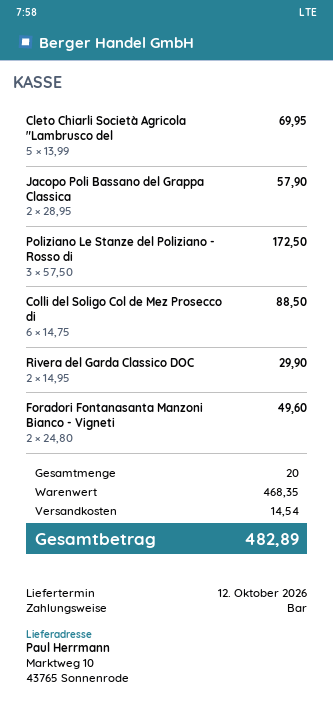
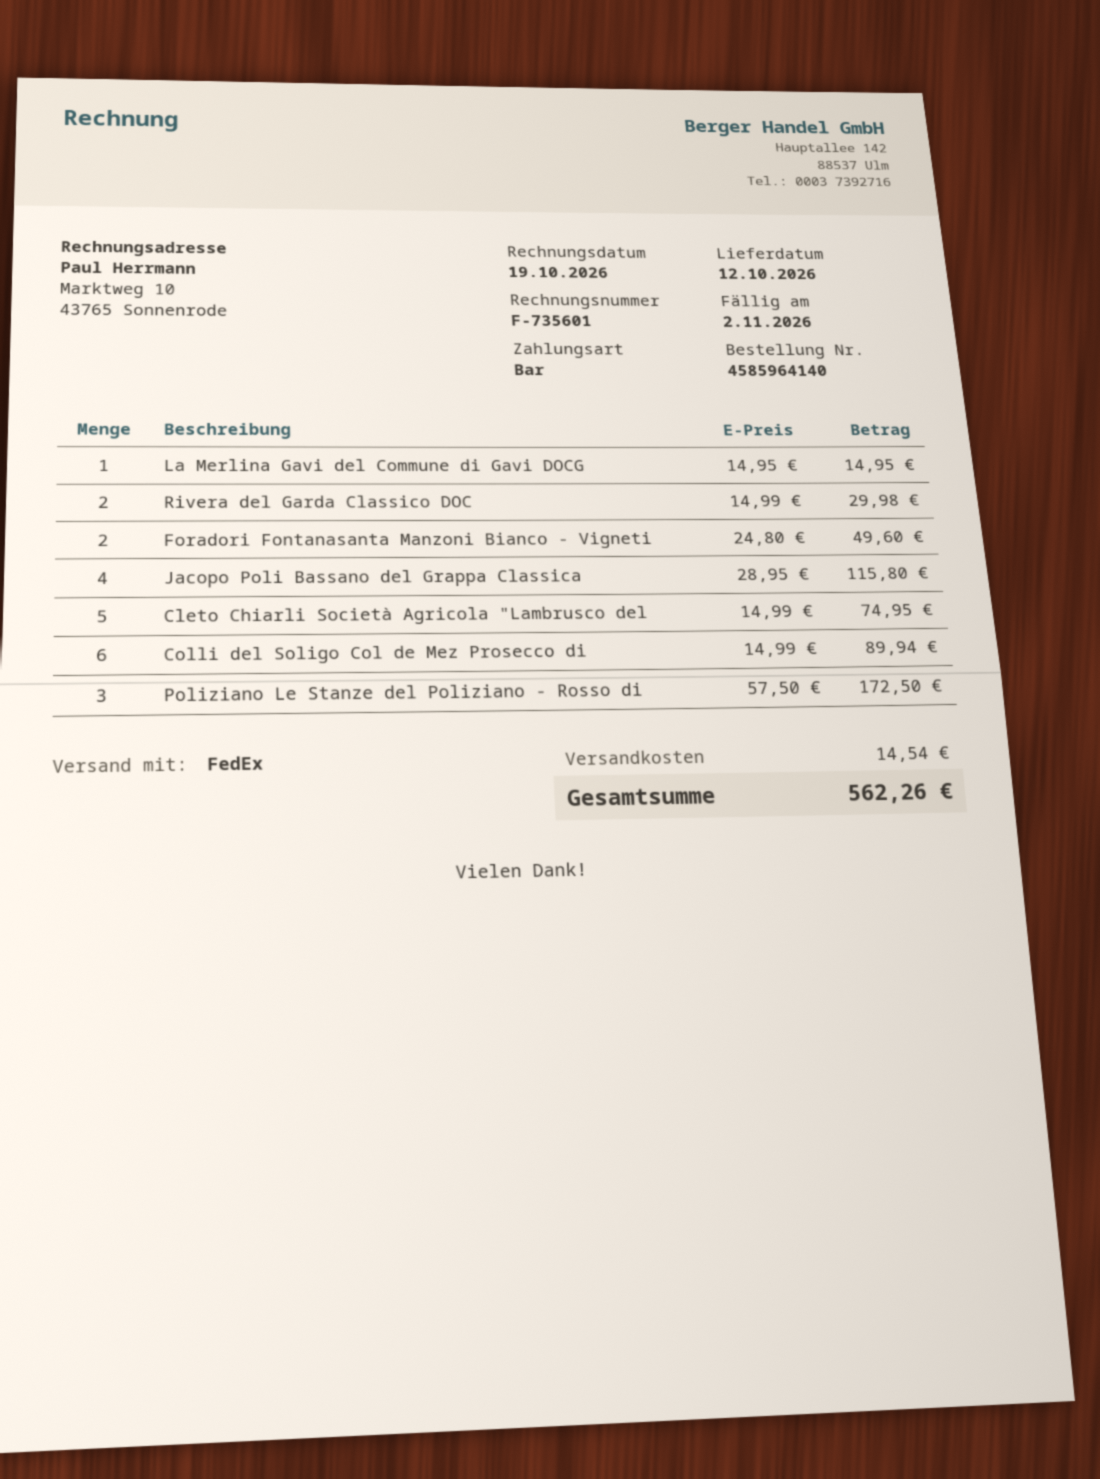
Cleto Chiarli Società Agricola "Lambrusco del: 5 x 13.99 = 69.95 -> 5 x 14.99 = 74.95
Jacopo Poli Bassano del Grappa Classica: 2 x 28.95 = 57.90 -> 4 x 28.95 = 115.80
Colli del Soligo Col de Mez Prosecco di: 6 x 14.75 = 88.50 -> 6 x 14.99 = 89.94
Rivera del Garda Classico DOC: 2 x 14.95 = 29.90 -> 2 x 14.99 = 29.98
La Merlina Gavi del Commune di Gavi DOCG: none -> 1 x 14.95 = 14.95
total: 482.89 -> 562.26

